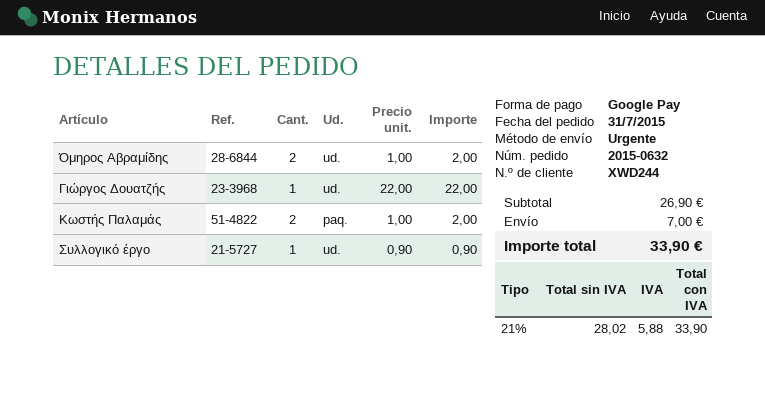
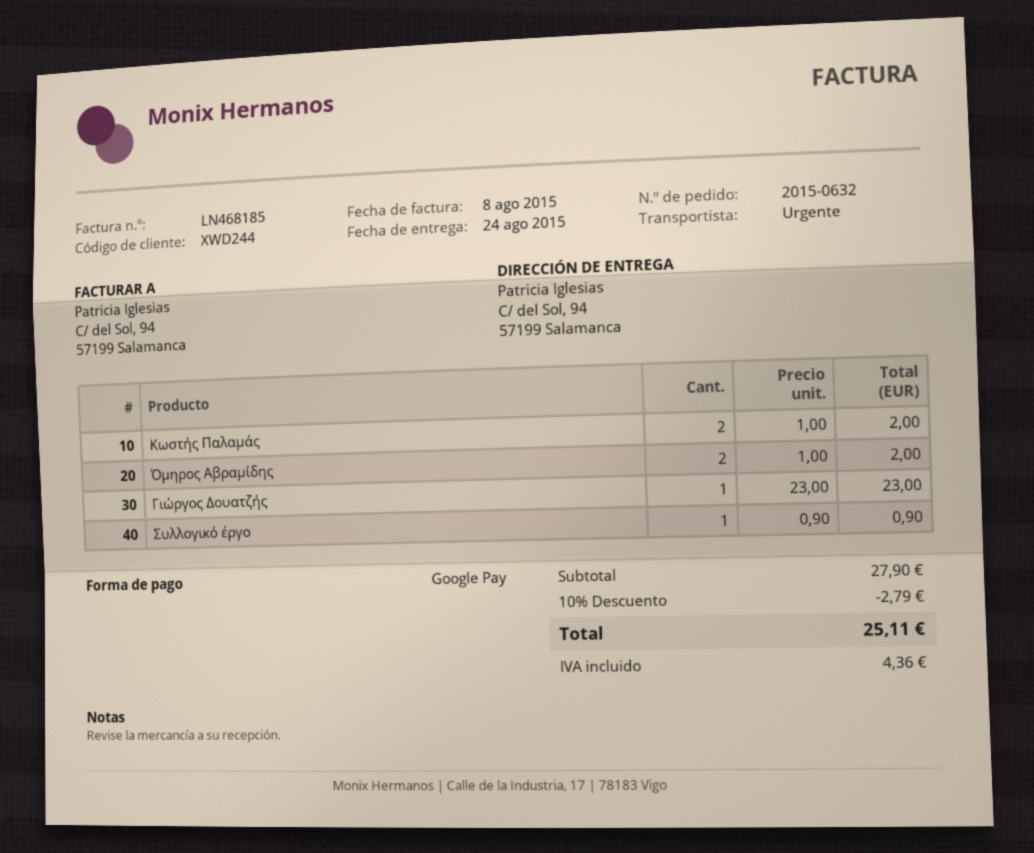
Γιώργος Δουατζής: 1 x 22.00 = 22.00 -> 1 x 23.00 = 23.00
subtotal: 26.90 -> 27.90
discount: none -> 10% = 2.79
shipping: 7.00 -> none
tax: 5.88 -> 4.36
total: 33.90 -> 25.11

